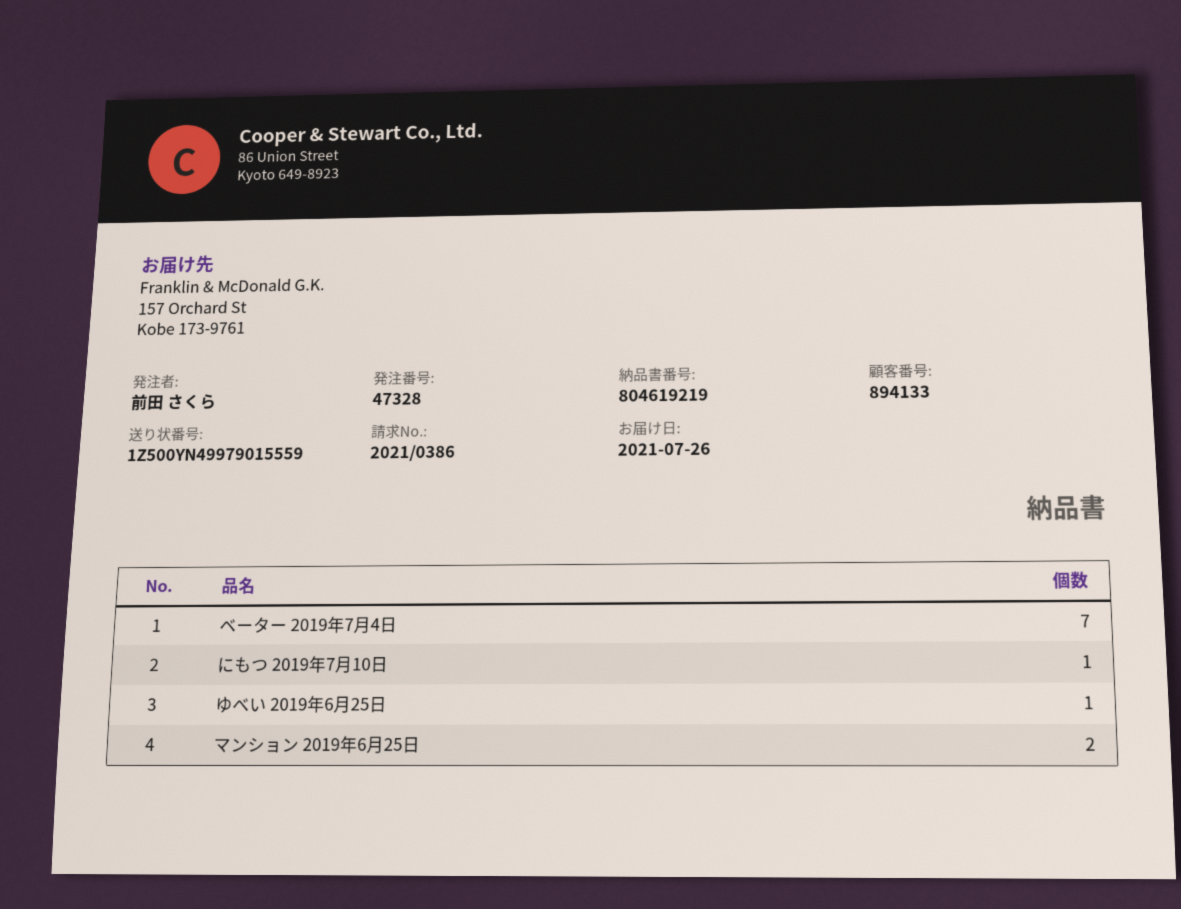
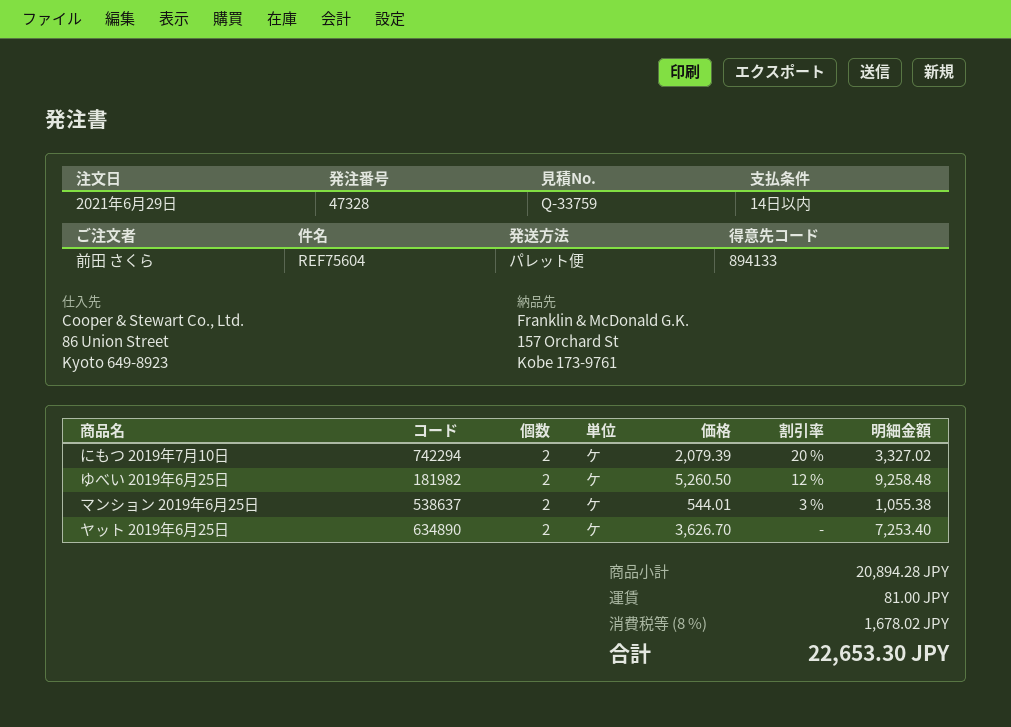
ベーター 2019年7月4日: 7 -> none
にもつ 2019年7月10日: 1 -> 2
ゆべい 2019年6月25日: 1 -> 2
ヤット 2019年6月25日: none -> 2

